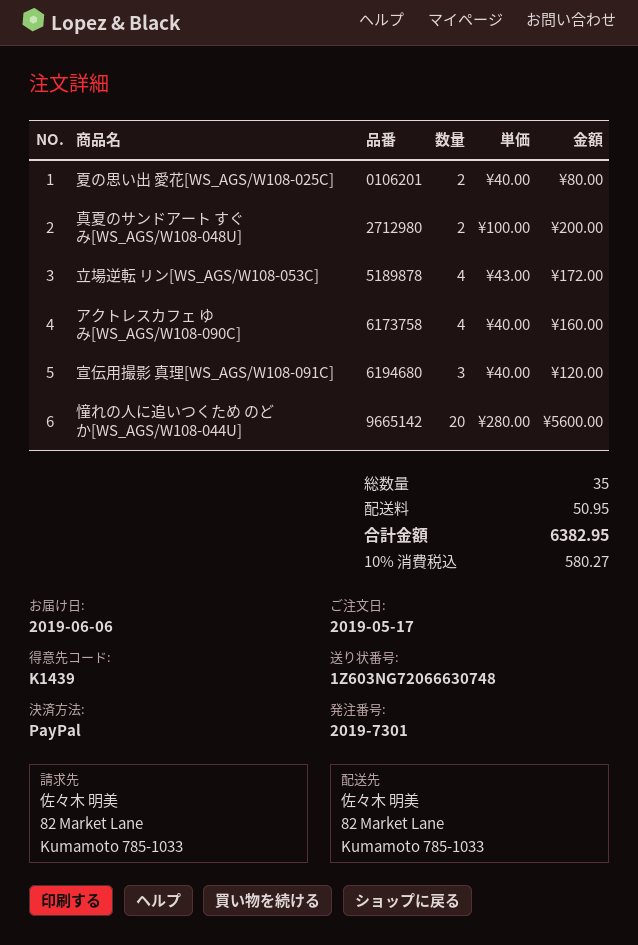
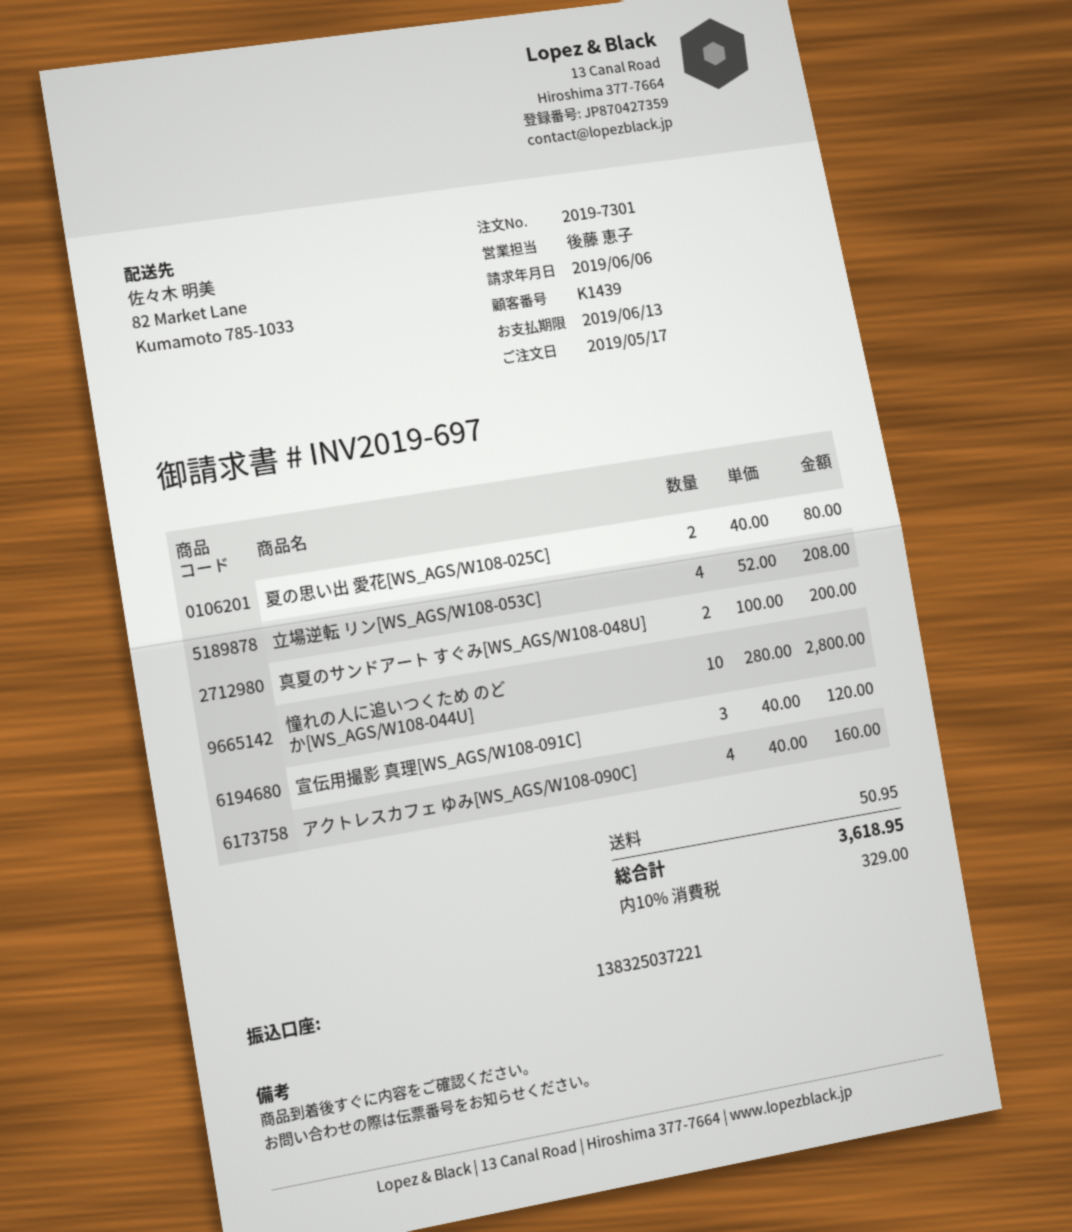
立場逆転 リン[WS_AGS/W108-053C]: 4 x 43.00 = 172.00 -> 4 x 52.00 = 208.00
憧れの人に追いつくため のどか[WS_AGS/W108-044U]: 20 x 280.00 = 5600.00 -> 10 x 280.00 = 2800.00
tax: 10% = 580.27 -> 10% = 329.00
total: 6382.95 -> 3618.95

